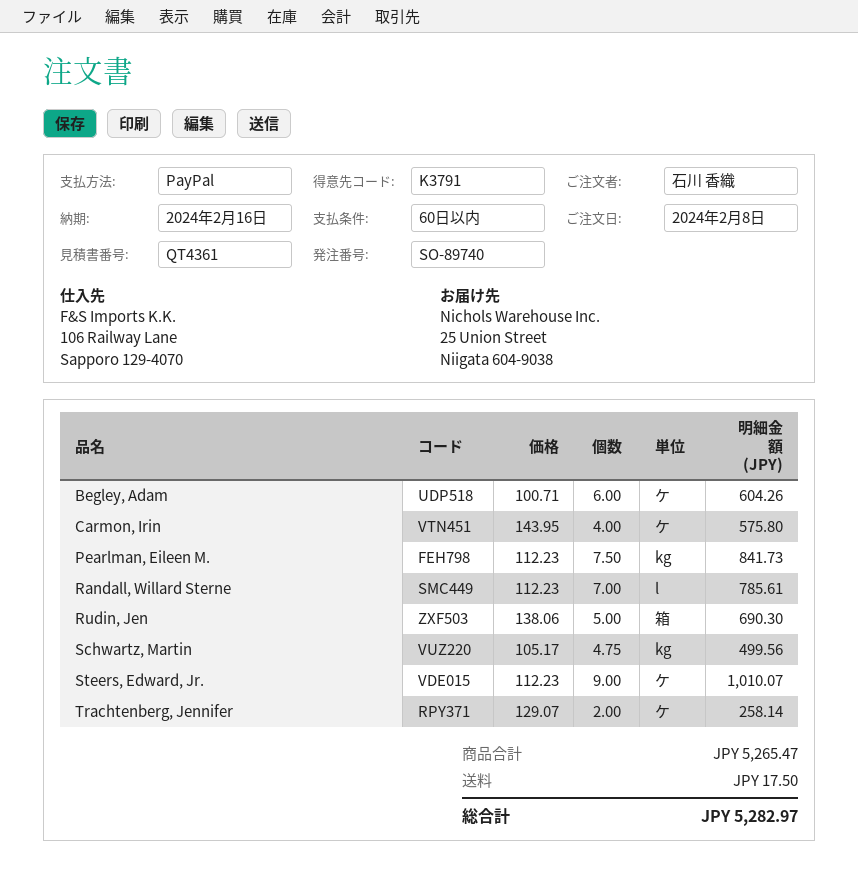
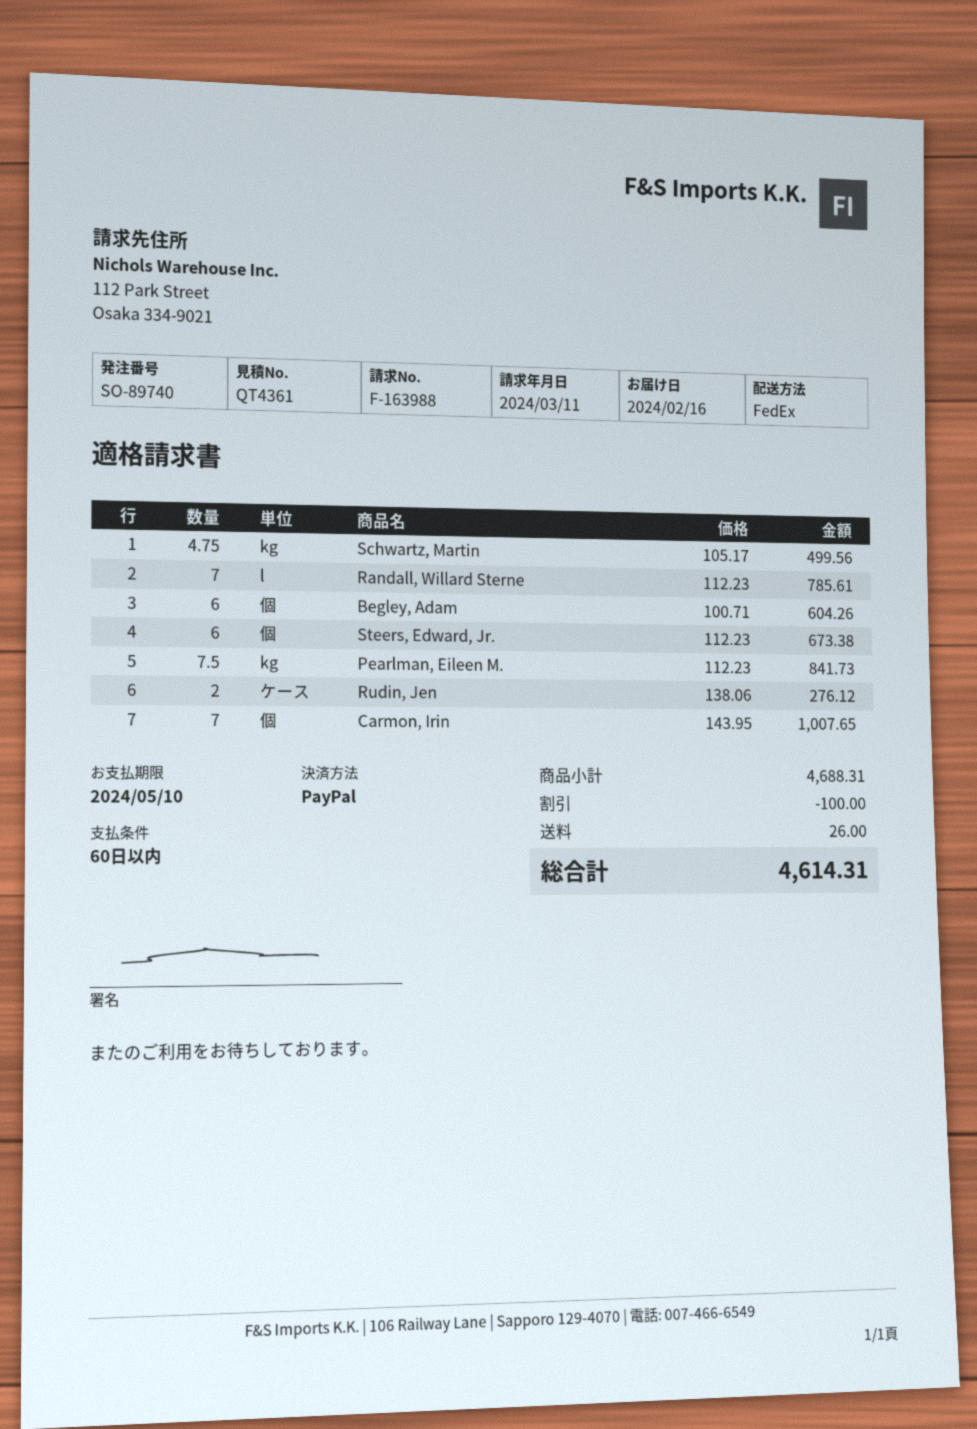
Carmon, Irin: 4 x 143.95 = 575.80 -> 7 x 143.95 = 1007.65
Rudin, Jen: 5 x 138.06 = 690.30 -> 2 x 138.06 = 276.12
Steers, Edward, Jr.: 9 x 112.23 = 1010.07 -> 6 x 112.23 = 673.38
Trachtenberg, Jennifer: 2 x 129.07 = 258.14 -> none
subtotal: 5265.47 -> 4688.31
discount: none -> 100.00
shipping: 17.50 -> 26.00
total: 5282.97 -> 4614.31

